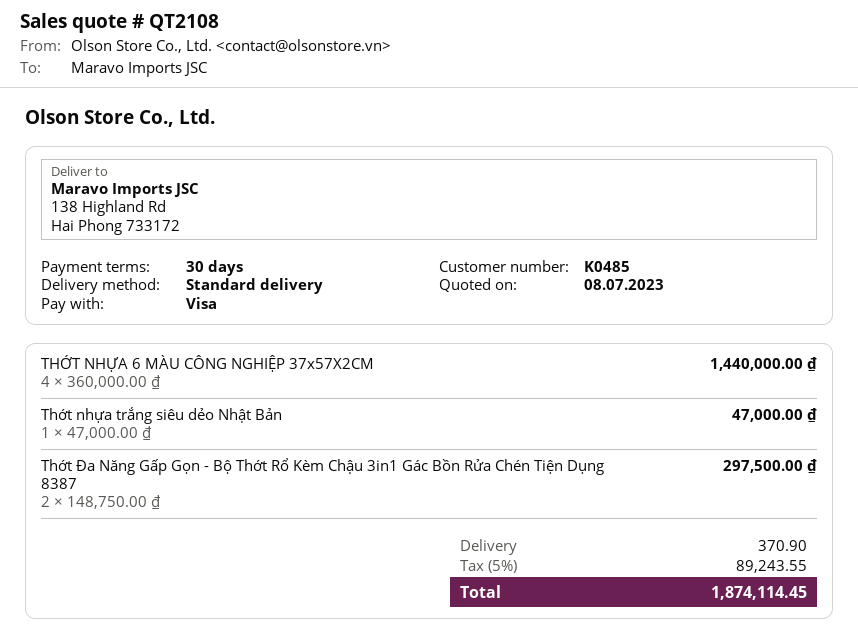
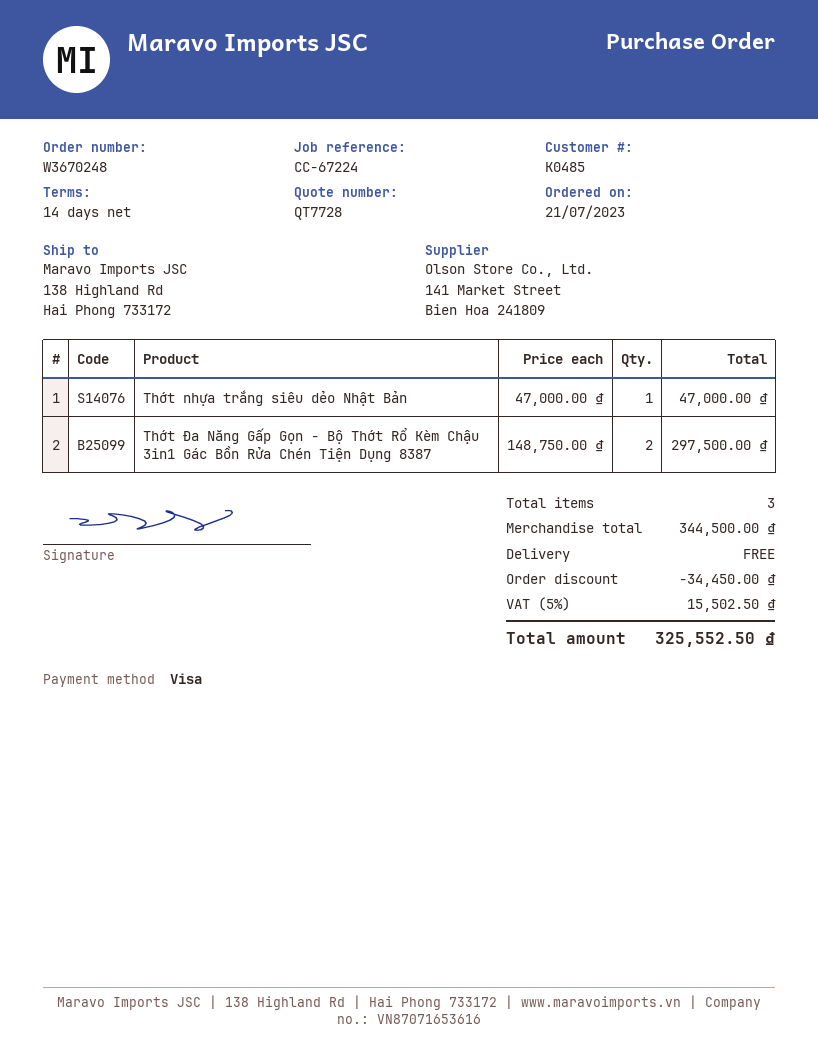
quote number: QT2108 -> QT7728
payment terms: 30 days -> 14 days
THỚT NHỰA 6 MÀU CÔNG NGHIỆP 37x57X2CM: 4 x 360000.00 = 1440000.00 -> none
discount: none -> 34450.00
shipping: 370.90 -> 0.00
tax: 5% = 89243.55 -> 5% = 15502.50
total: 1874114.45 -> 325552.50

